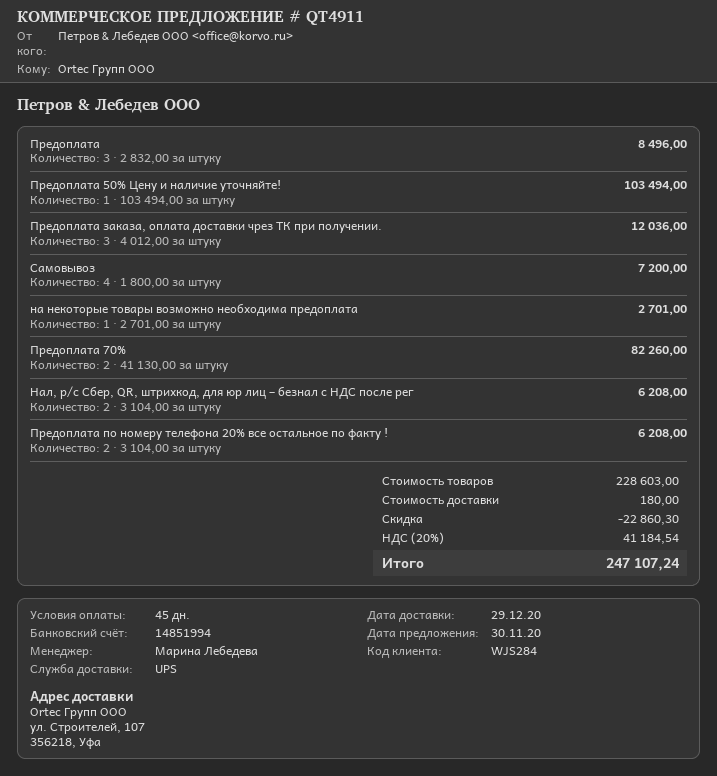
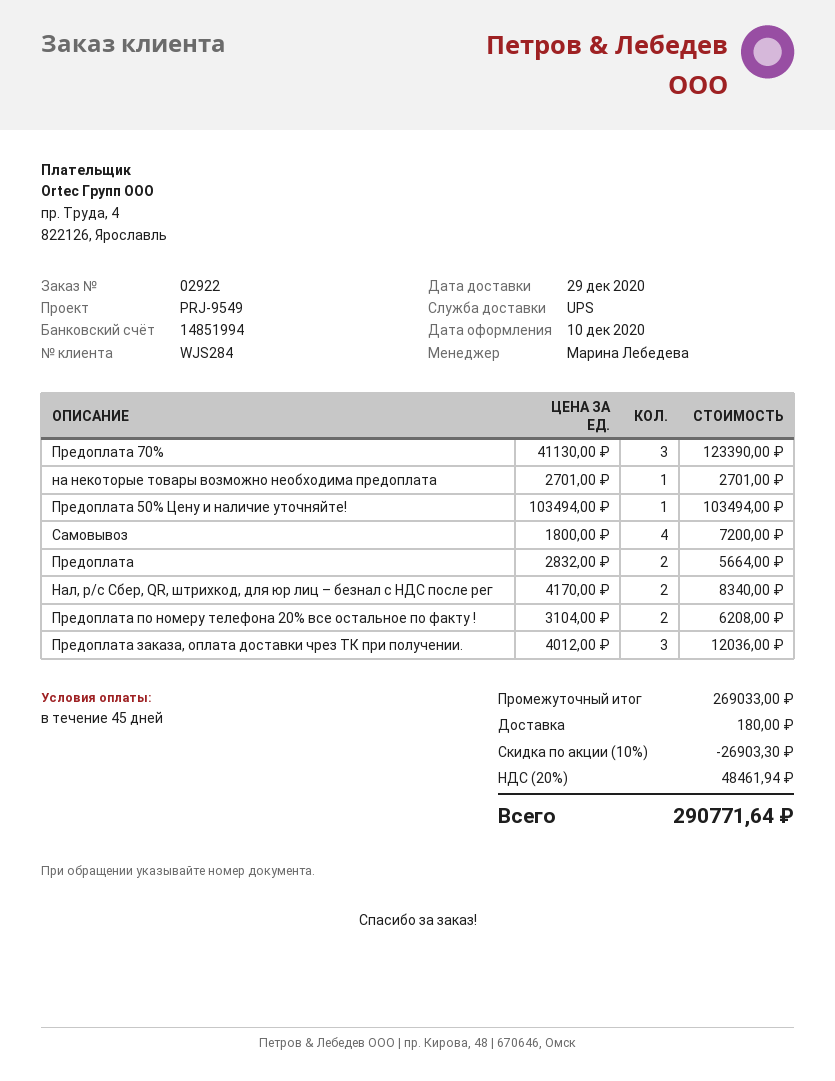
Предоплата: 3 x 2832.00 = 8496.00 -> 2 x 2832.00 = 5664.00
Предоплата 70%: 2 x 41130.00 = 82260.00 -> 3 x 41130.00 = 123390.00
Нал, р/с Сбер, QR, штрихкод, для юр лиц – безнал с НДС после рег: 2 x 3104.00 = 6208.00 -> 2 x 4170.00 = 8340.00
subtotal: 228603.00 -> 269033.00
discount: 22860.30 -> 26903.30
tax: 20% = 41184.54 -> 20% = 48461.94
total: 247107.24 -> 290771.64

